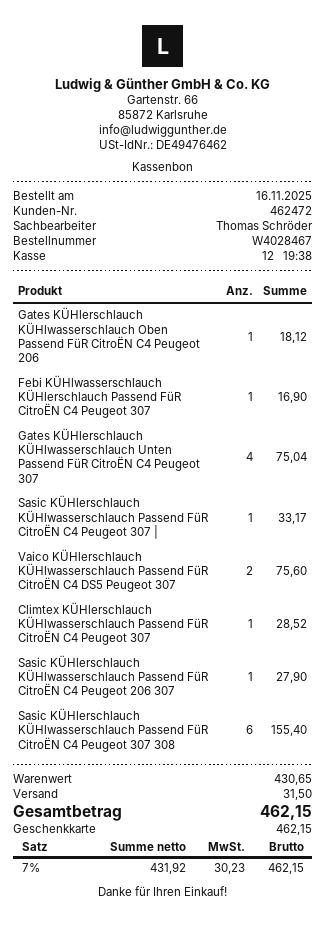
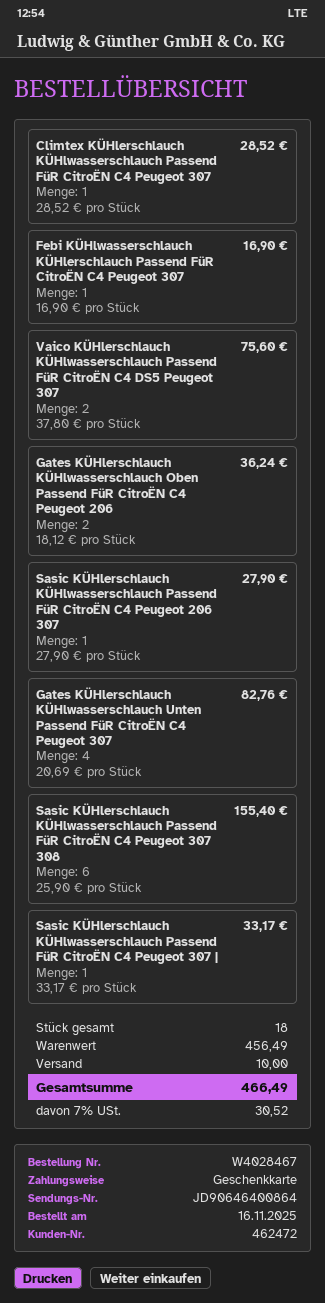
Gates KÜHlerschlauch KÜHlwasserschlauch Oben Passend FüR CitroËN C4 Peugeot 206: 1 for 18.12 -> 2 for 36.24
Gates KÜHlerschlauch KÜHlwasserschlauch Unten Passend FüR CitroËN C4 Peugeot 307: 4 for 75.04 -> 4 for 82.76
subtotal: 430.65 -> 456.49
shipping: 31.50 -> 10.00
tax: 7% = 30.23 -> 7% = 30.52
total: 462.15 -> 466.49

